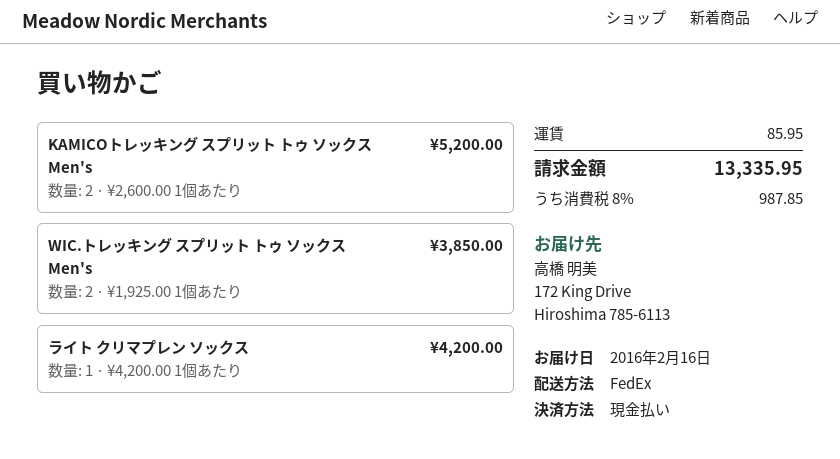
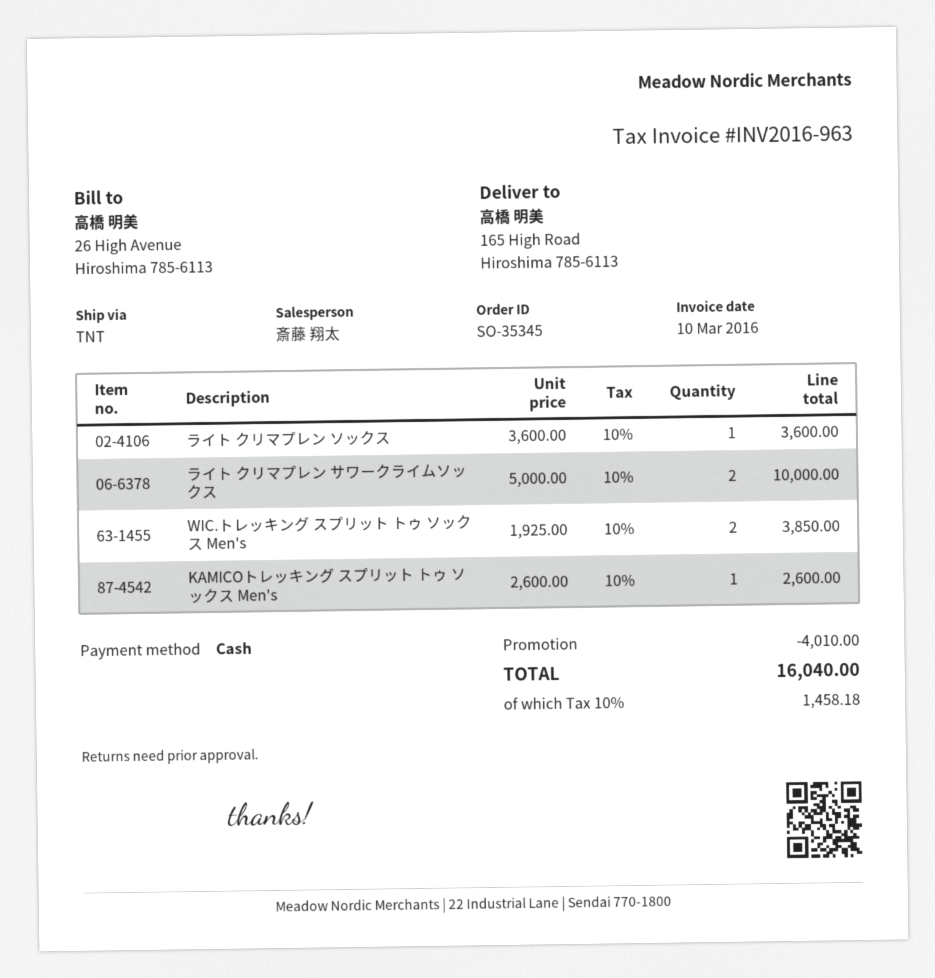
shipping method: FedEx -> TNT
ship to: 172 King Drive, Hiroshima 785-6113 -> 165 High Road, Hiroshima 785-6113
KAMICOトレッキング スプリット トゥ ソックス Men's: 2 x 2600.00 = 5200.00 -> 1 x 2600.00 = 2600.00
ライト クリマプレン ソックス: 1 x 4200.00 = 4200.00 -> 1 x 3600.00 = 3600.00
ライト クリマプレン サワークライムソックス: none -> 2 x 5000.00 = 10000.00
discount: none -> 4010.00
shipping: 85.95 -> none
tax: 8% = 987.85 -> 10% = 1458.18
total: 13335.95 -> 16040.00

